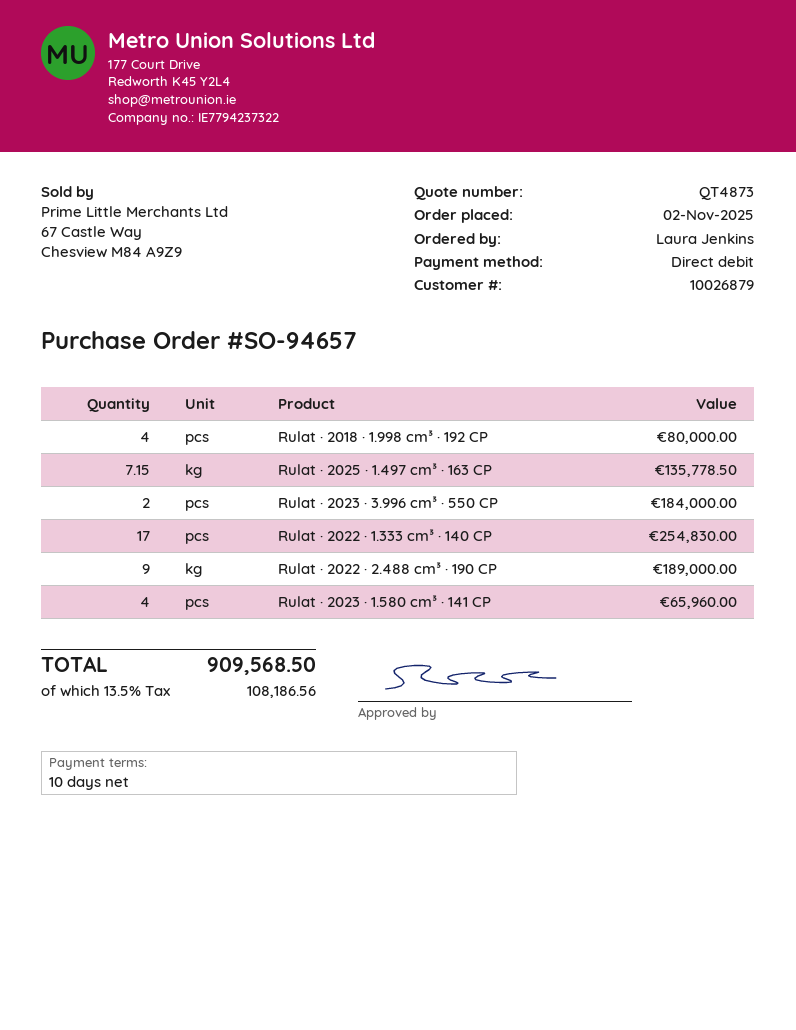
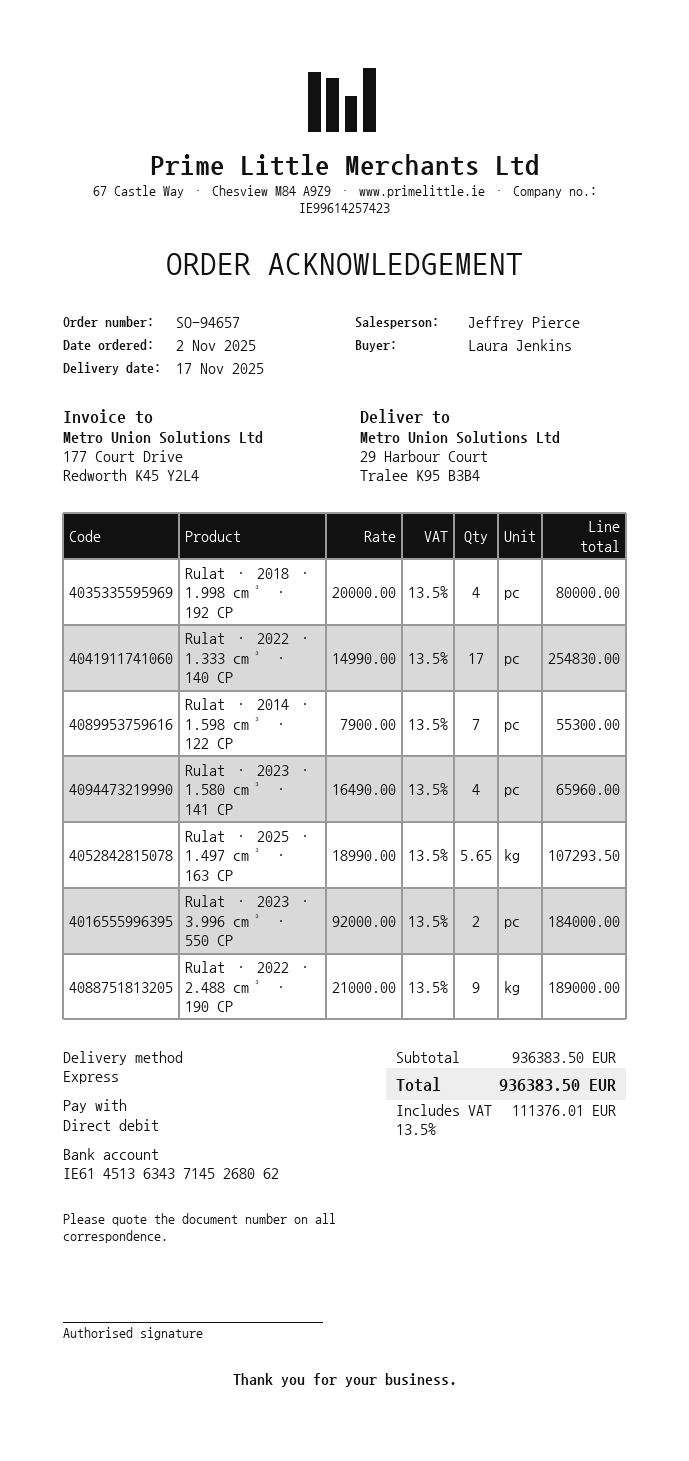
Rulat · 2025 · 1.497 cm³ · 163 CP: 7.15 for 135778.50 -> 5.65 for 107293.50
Rulat · 2014 · 1.598 cm³ · 122 CP: none -> 7 for 55300.00
tax: 13.5% = 108186.56 -> 13.5% = 111376.01
total: 909568.50 -> 936383.50

